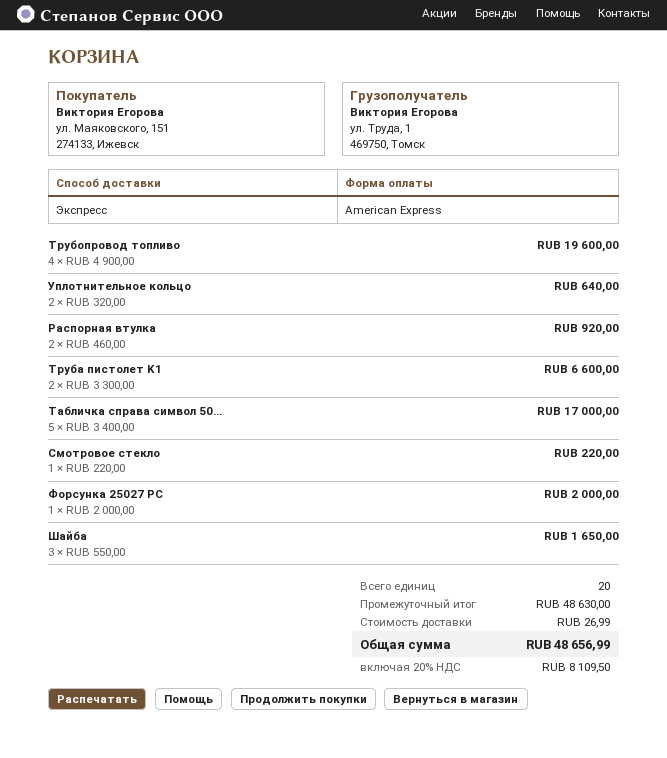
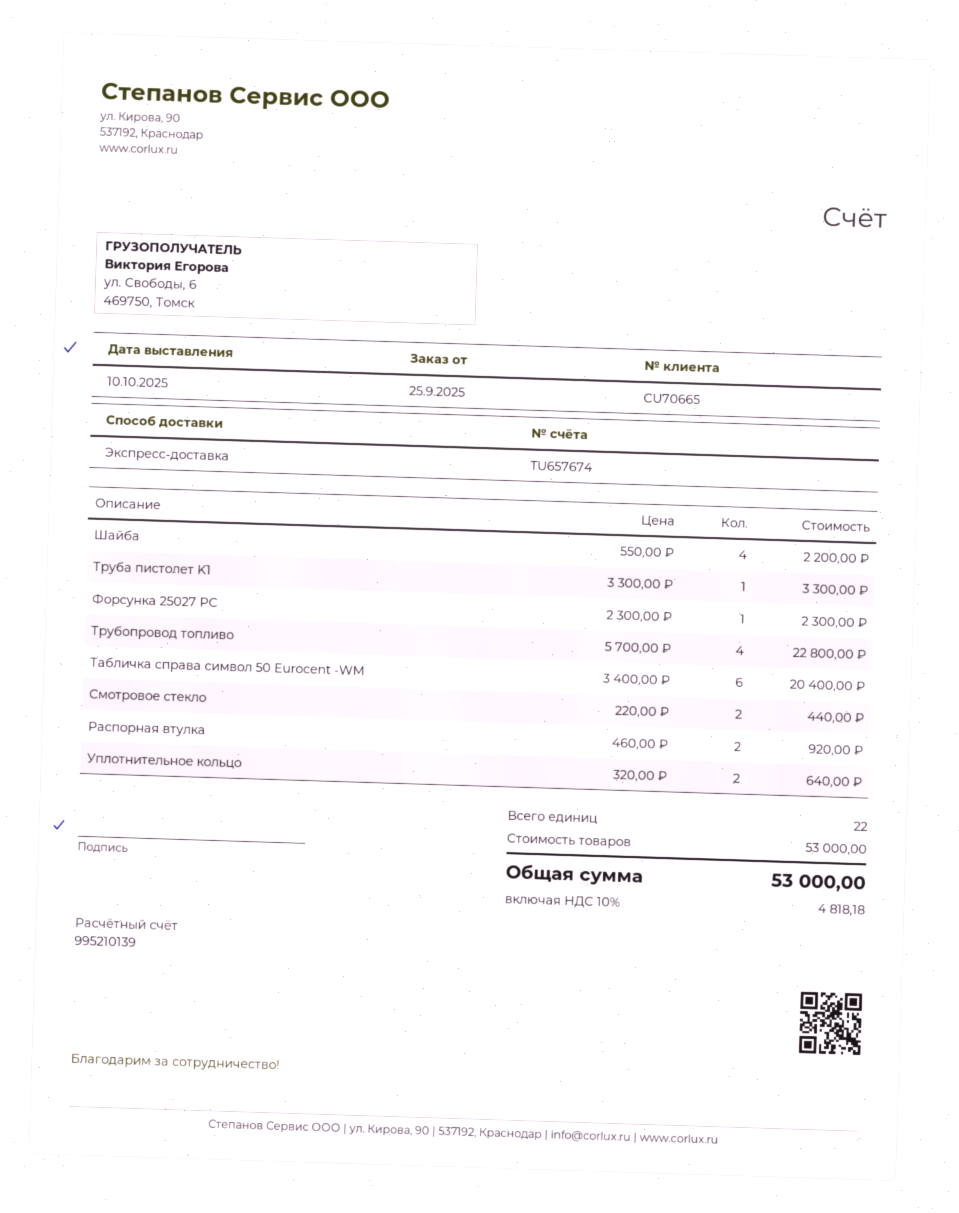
ship to: ул. Труда, 1, 469750, Томск -> ул. Свободы, 6, 469750, Томск
Трубопровод топливо: 4 x 4900.00 = 19600.00 -> 4 x 5700.00 = 22800.00
Труба пистолет K1: 2 x 3300.00 = 6600.00 -> 1 x 3300.00 = 3300.00
Табличка справа символ 50...: 5 x 3400.00 = 17000.00 -> 6 x 3400.00 = 20400.00
Смотровое стекло: 1 x 220.00 = 220.00 -> 2 x 220.00 = 440.00
Форсунка 25027 PC: 1 x 2000.00 = 2000.00 -> 1 x 2300.00 = 2300.00
Шайба: 3 x 550.00 = 1650.00 -> 4 x 550.00 = 2200.00
total quantity: 20 -> 22
subtotal: 48630.00 -> 53000.00
shipping: 26.99 -> none
tax: 20% = 8109.50 -> 10% = 4818.18
total: 48656.99 -> 53000.00

